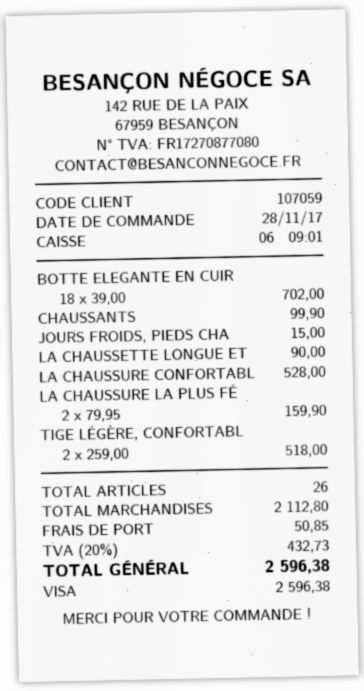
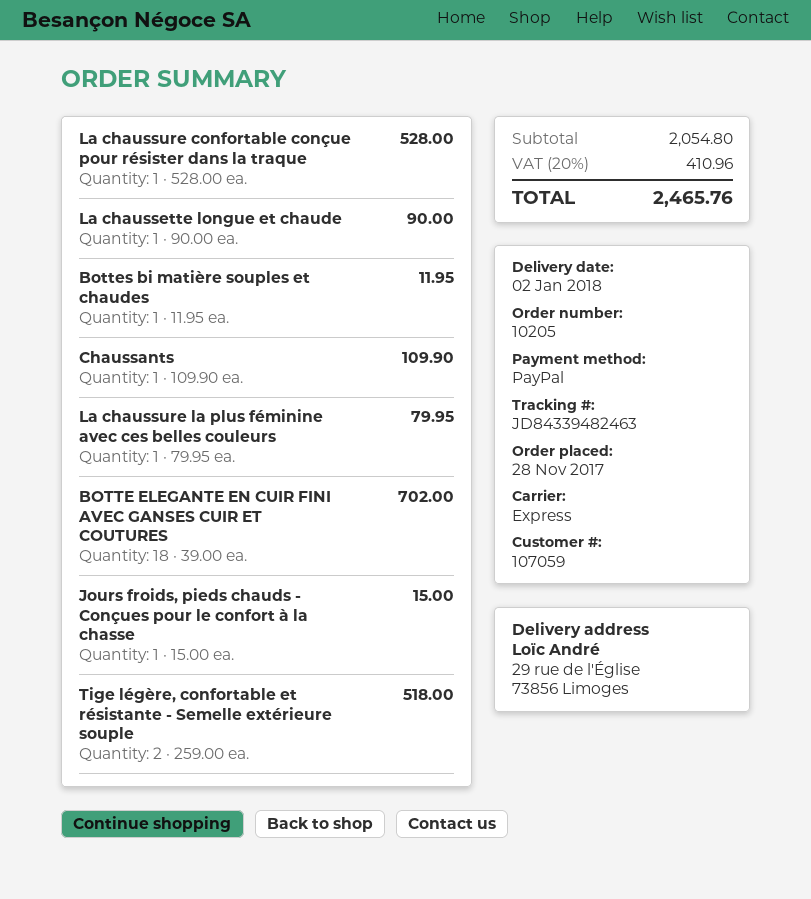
payment method: Visa -> PayPal
CHAUSSANTS: 1 x 99.90 = 99.90 -> 1 x 109.90 = 109.90
LA CHAUSSURE LA PLUS FÉ: 2 x 79.95 = 159.90 -> 1 x 79.95 = 79.95
Bottes bi matière souples et chaudes: none -> 1 x 11.95 = 11.95
subtotal: 2112.80 -> 2054.80
shipping: 50.85 -> none
tax: 20% = 432.73 -> 20% = 410.96
total: 2596.38 -> 2465.76

